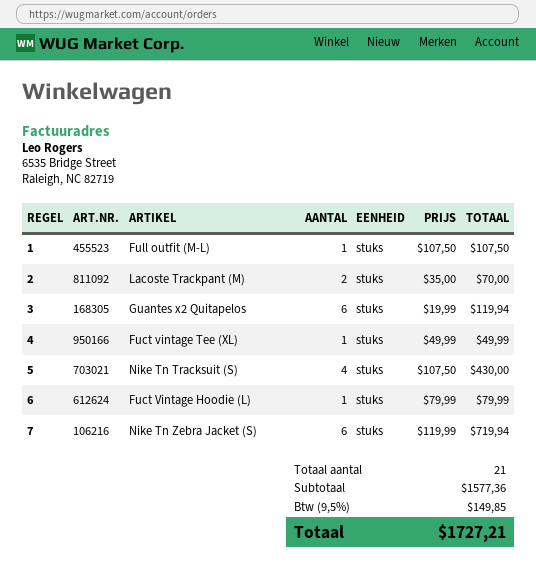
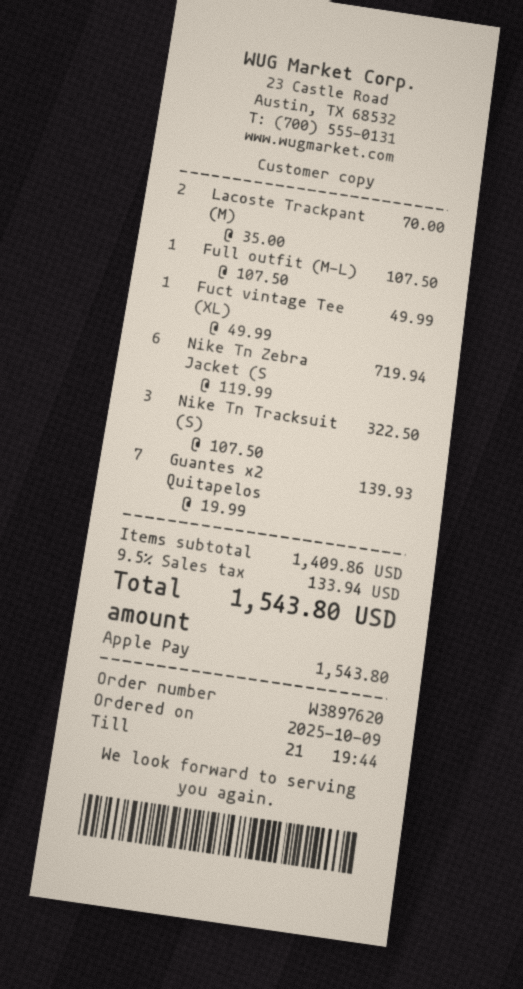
Guantes x2 Quitapelos: 6 x 19.99 = 119.94 -> 7 x 19.99 = 139.93
Nike Tn Tracksuit (S): 4 x 107.50 = 430.00 -> 3 x 107.50 = 322.50
Fuct Vintage Hoodie (L): 1 x 79.99 = 79.99 -> none
subtotal: 1577.36 -> 1409.86
tax: 9.5% = 149.85 -> 9.5% = 133.94
total: 1727.21 -> 1543.80

